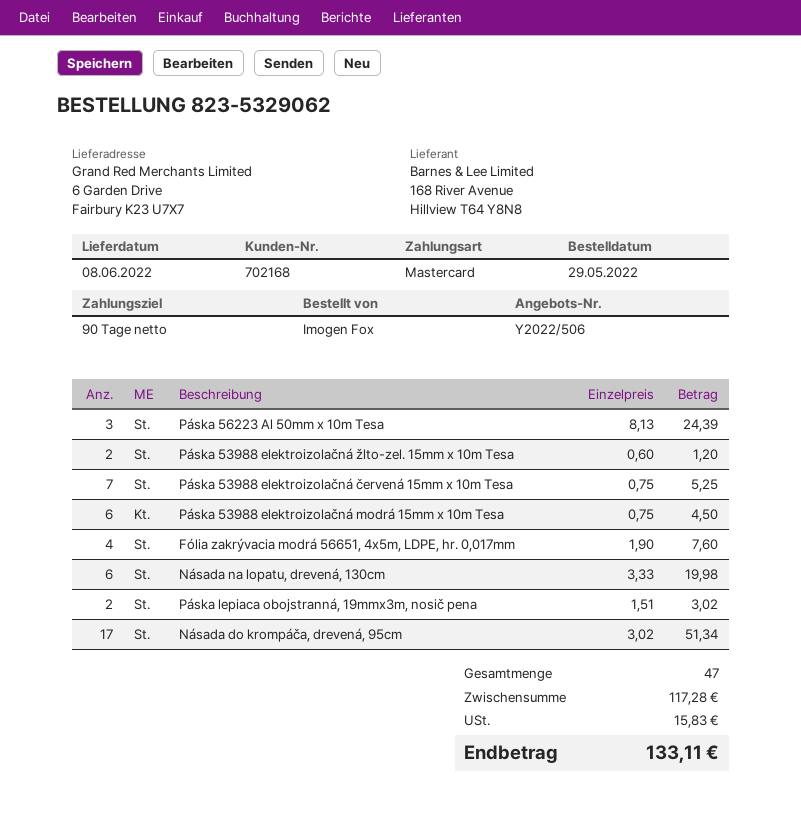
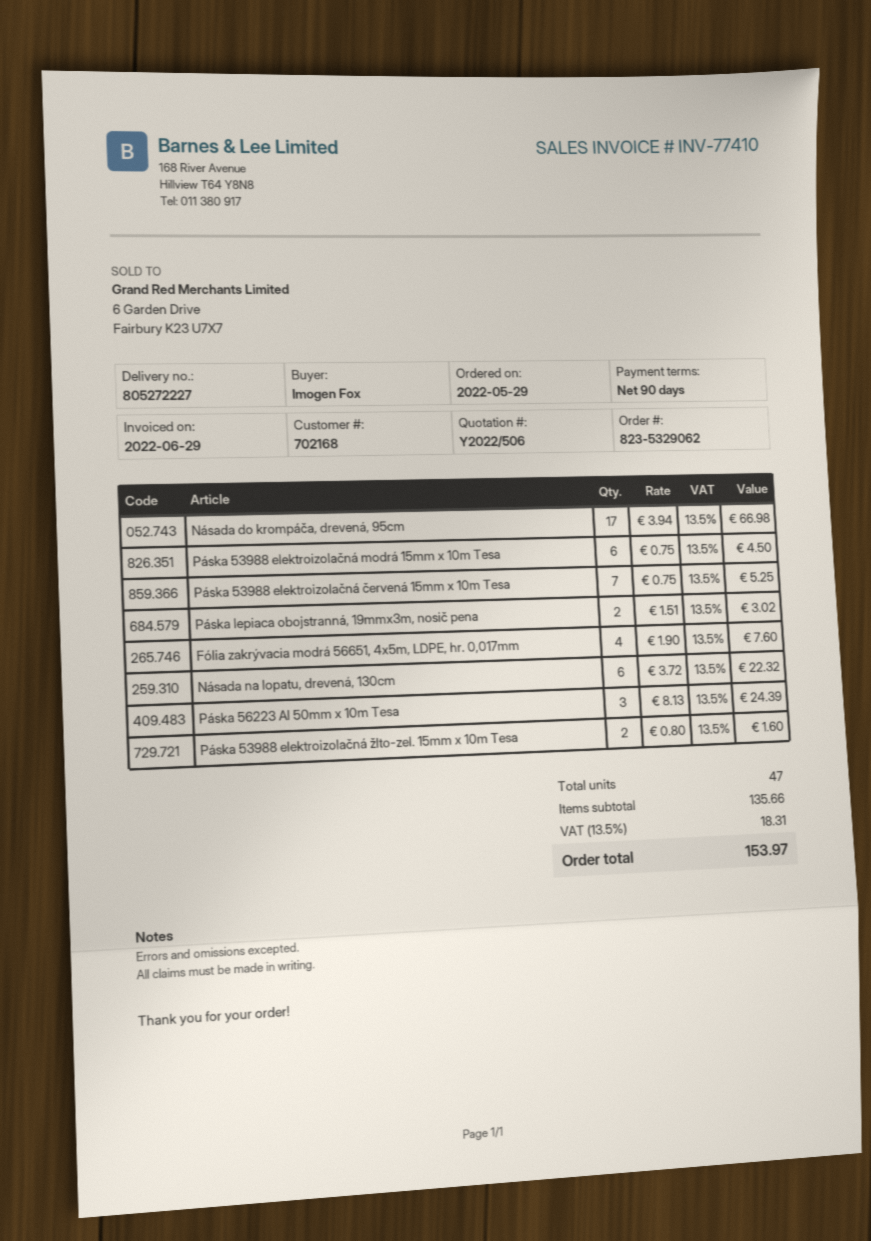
Páska 53988 elektroizolačná žlto-zel. 15mm x 10m Tesa: 2 x 0.60 = 1.20 -> 2 x 0.80 = 1.60
Násada na lopatu, drevená, 130cm: 6 x 3.33 = 19.98 -> 6 x 3.72 = 22.32
Násada do krompáča, drevená, 95cm: 17 x 3.02 = 51.34 -> 17 x 3.94 = 66.98
subtotal: 117.28 -> 135.66
tax: 15.83 -> 18.31
total: 133.11 -> 153.97

